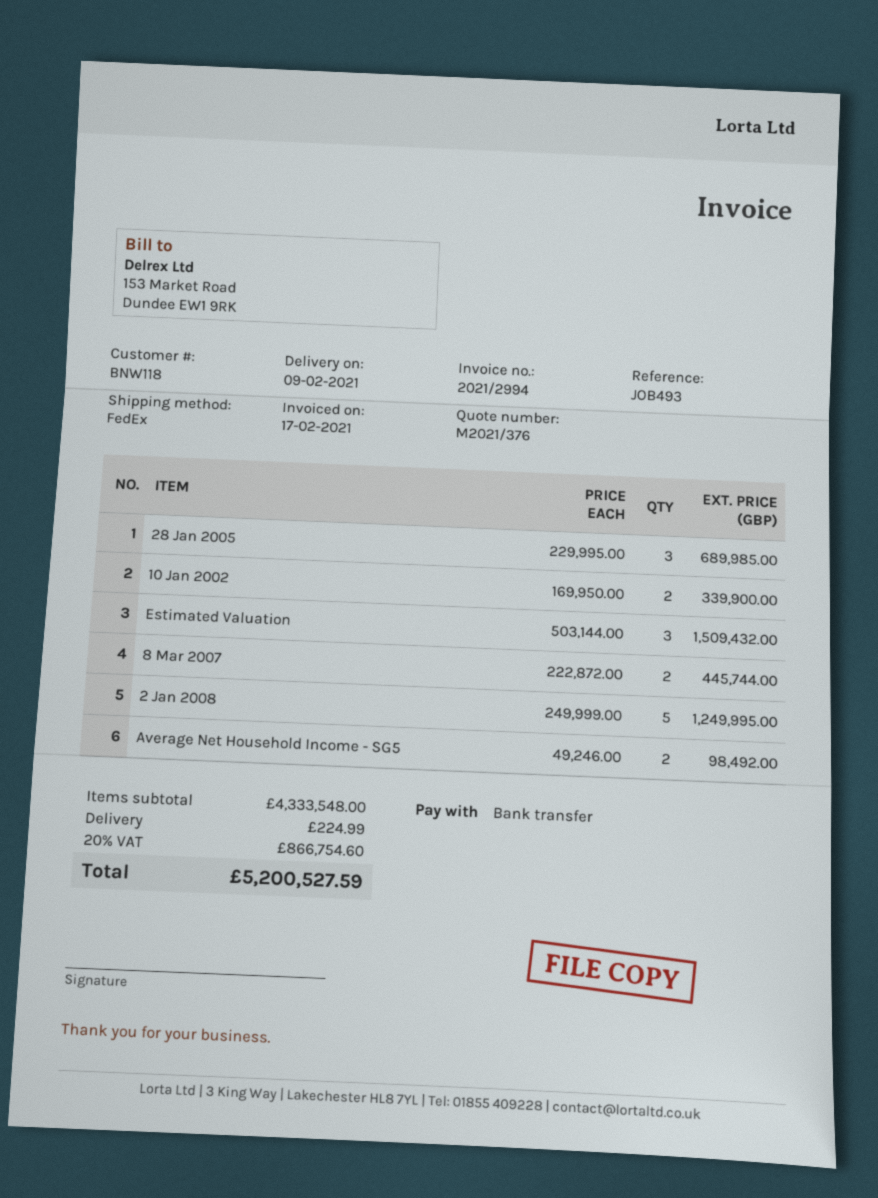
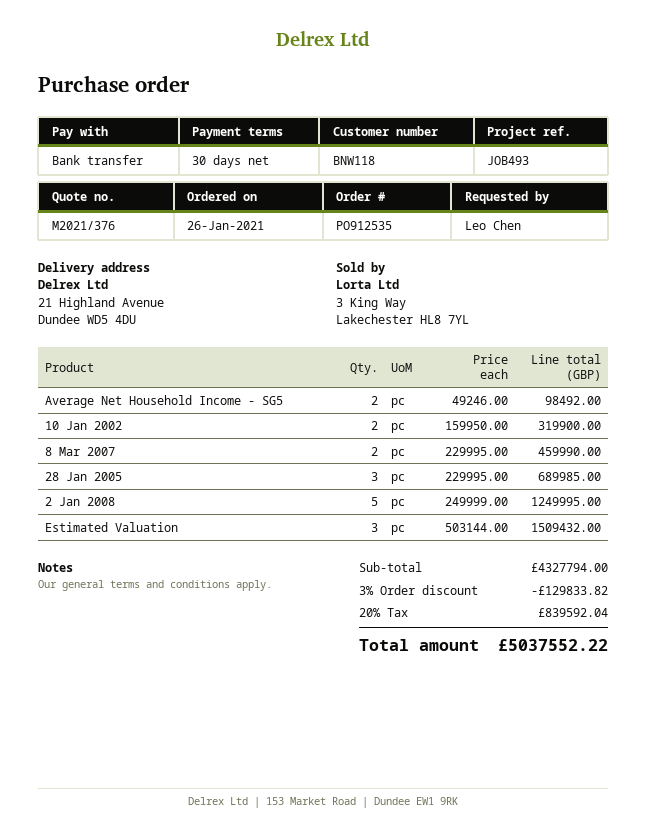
10 Jan 2002: 2 x 169950.00 = 339900.00 -> 2 x 159950.00 = 319900.00
8 Mar 2007: 2 x 222872.00 = 445744.00 -> 2 x 229995.00 = 459990.00
subtotal: 4333548.00 -> 4327794.00
discount: none -> 3% = 129833.82
shipping: 224.99 -> none
tax: 20% = 866754.60 -> 20% = 839592.04
total: 5200527.59 -> 5037552.22

